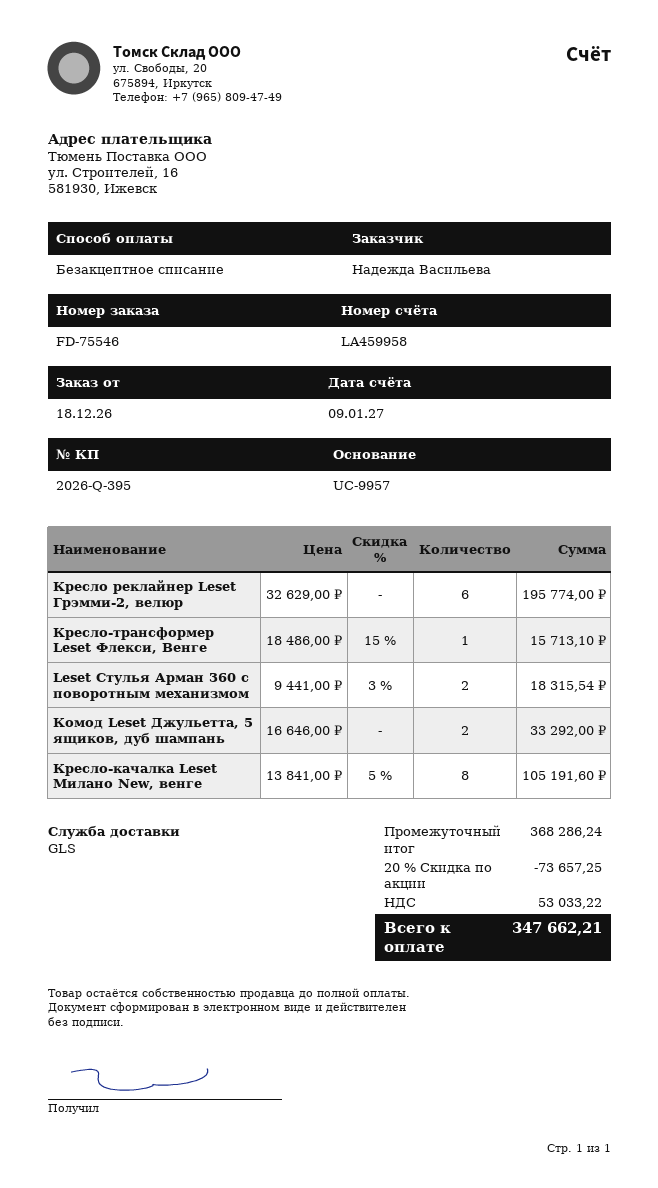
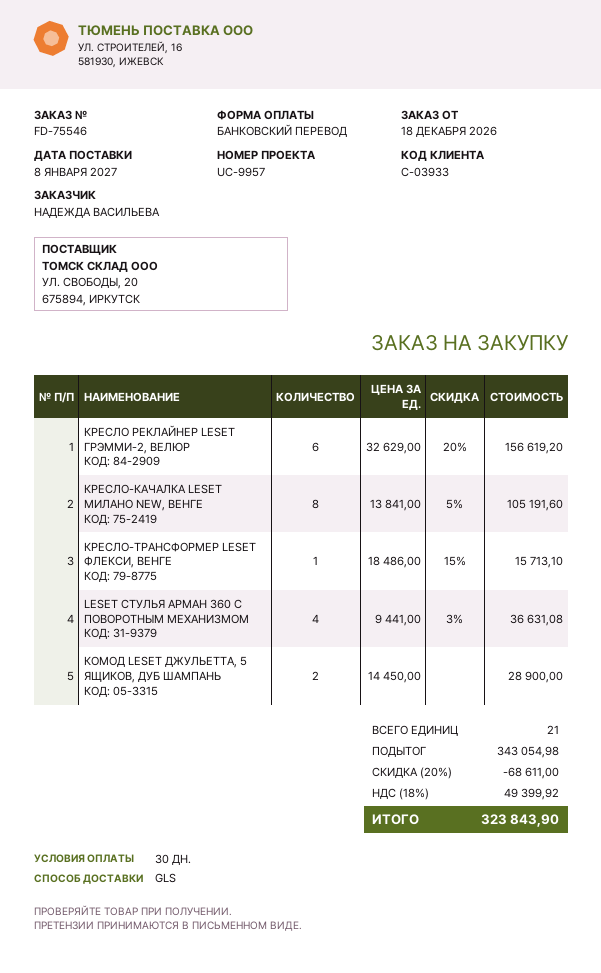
payment method: direct debit -> bank transfer
Кресло реклайнер Leset Грэмми-2, велюр: 6 x 32629.00 = 195774.00 -> 6 x 32629.00 - 20% = 156619.20
Leset Стулья Арман 360 с поворотным механизмом: 2 x 9441.00 - 3% = 18315.54 -> 4 x 9441.00 - 3% = 36631.08
Комод Leset Джульетта, 5 ящиков, дуб шампань: 2 x 16646.00 = 33292.00 -> 2 x 14450.00 = 28900.00
subtotal: 368286.24 -> 343054.98
discount: 20% = 73657.25 -> 20% = 68611.00
tax: 53033.22 -> 49399.92
total: 347662.21 -> 323843.90

